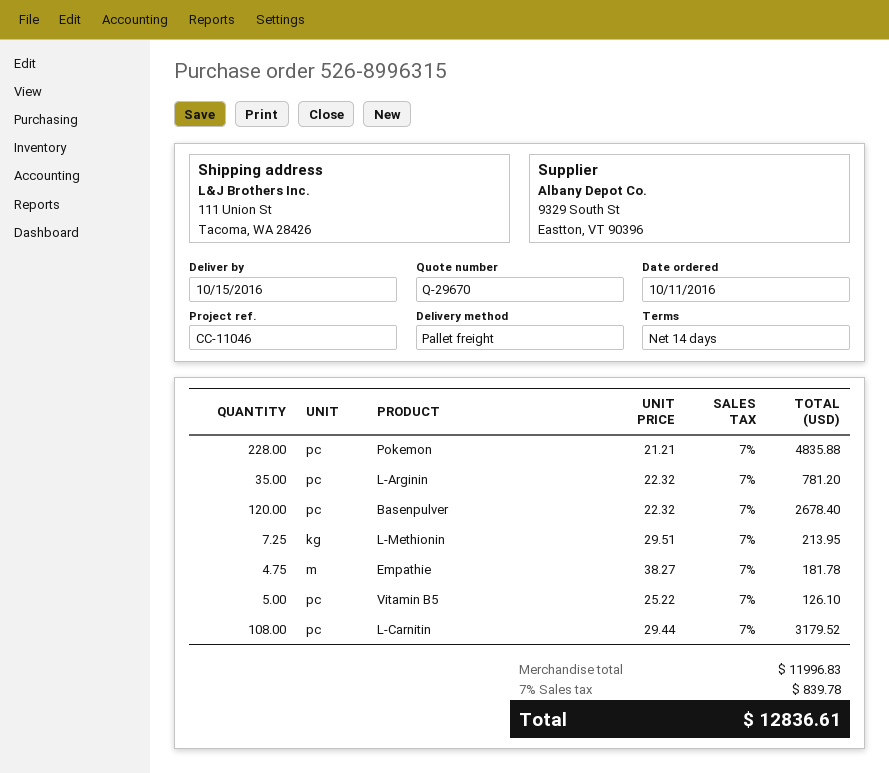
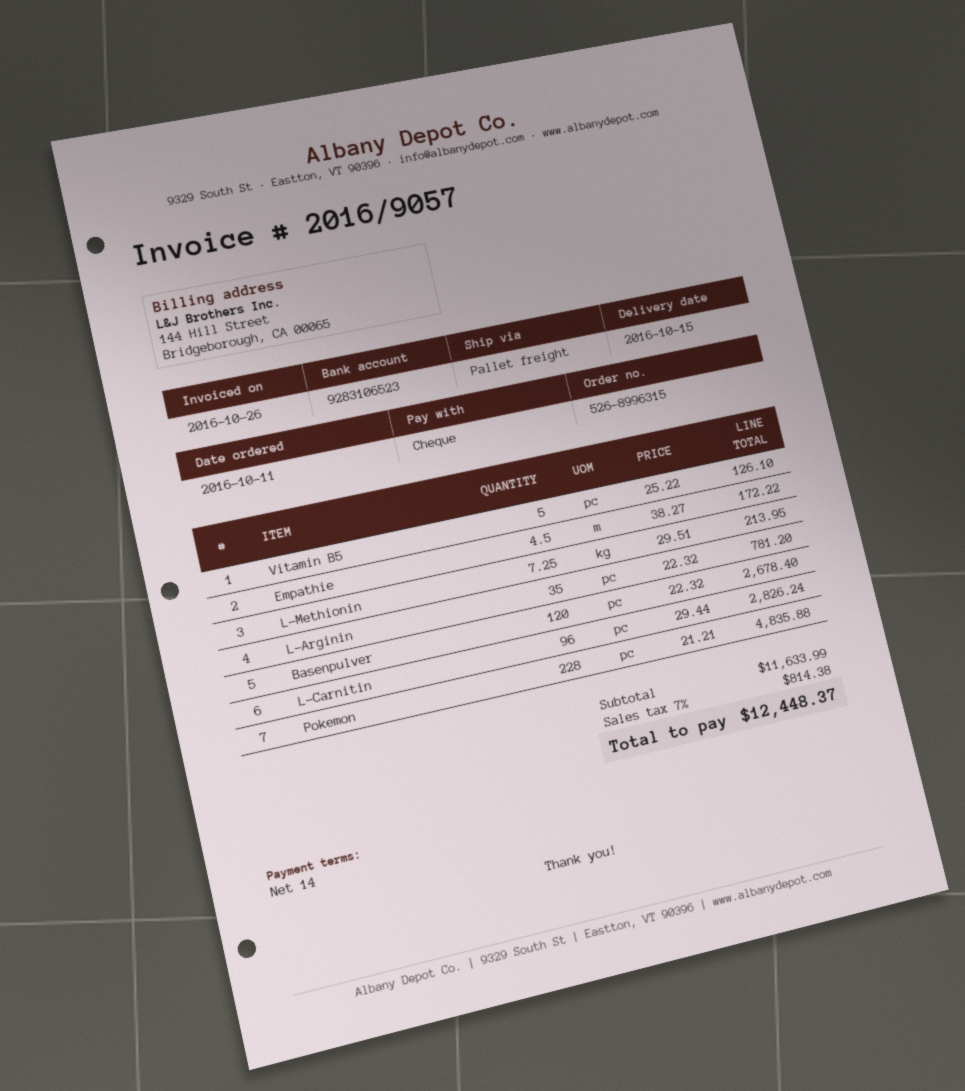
Empathie: 4.75 x 38.27 = 181.78 -> 4.5 x 38.27 = 172.22
L-Carnitin: 108 x 29.44 = 3179.52 -> 96 x 29.44 = 2826.24
subtotal: 11996.83 -> 11633.99
tax: 7% = 839.78 -> 7% = 814.38
total: 12836.61 -> 12448.37

